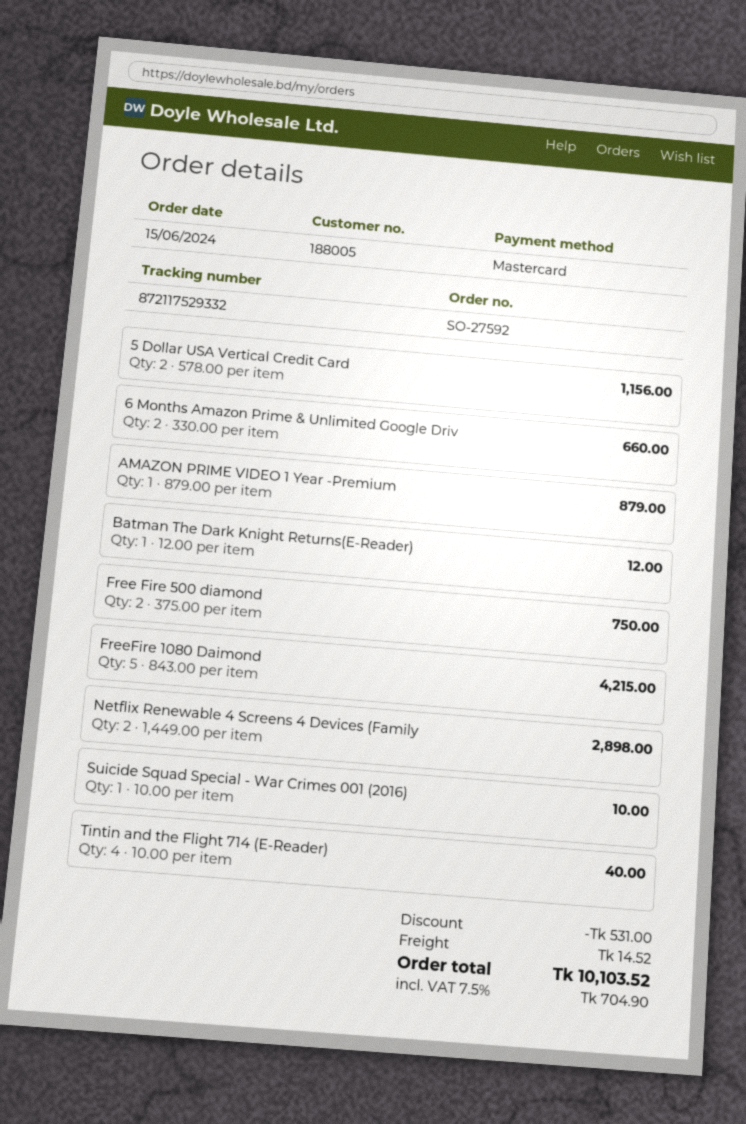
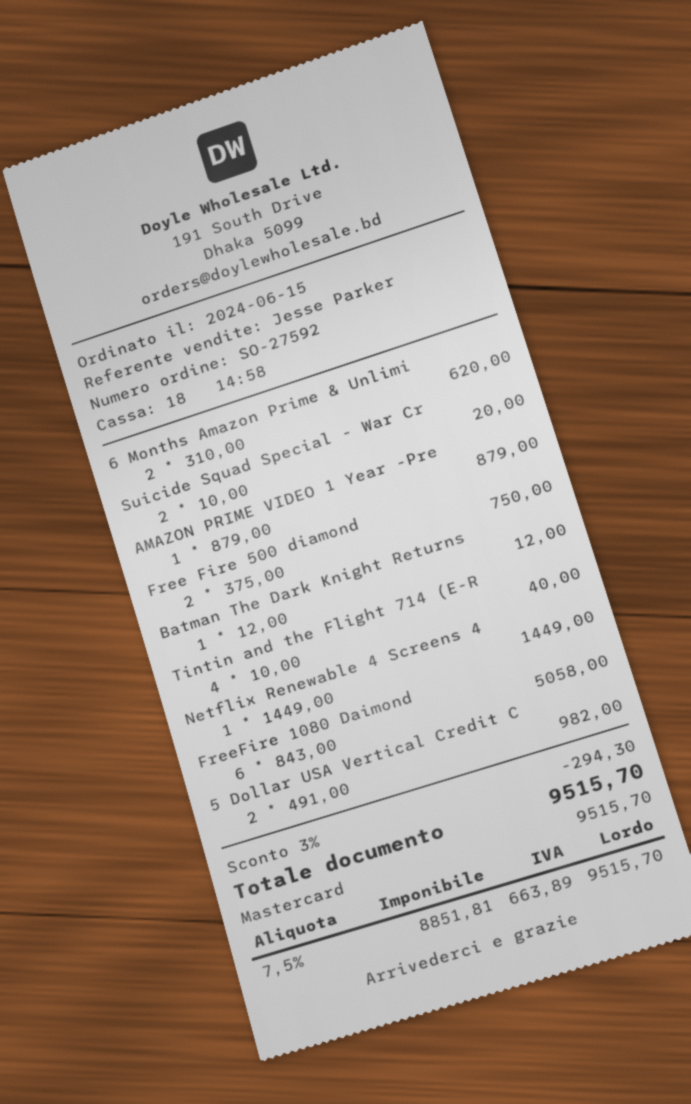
5 Dollar USA Vertical Credit Card: 2 x 578.00 = 1156.00 -> 2 x 491.00 = 982.00
6 Months Amazon Prime & Unlimited Google Driv: 2 x 330.00 = 660.00 -> 2 x 310.00 = 620.00
FreeFire 1080 Daimond: 5 x 843.00 = 4215.00 -> 6 x 843.00 = 5058.00
Netflix Renewable 4 Screens 4 Devices (Family: 2 x 1449.00 = 2898.00 -> 1 x 1449.00 = 1449.00
Suicide Squad Special - War Crimes 001 (2016): 1 x 10.00 = 10.00 -> 2 x 10.00 = 20.00
discount: 531.00 -> 294.30
shipping: 14.52 -> none
tax: 7.5% = 704.90 -> 7.5% = 663.89
total: 10103.52 -> 9515.70

